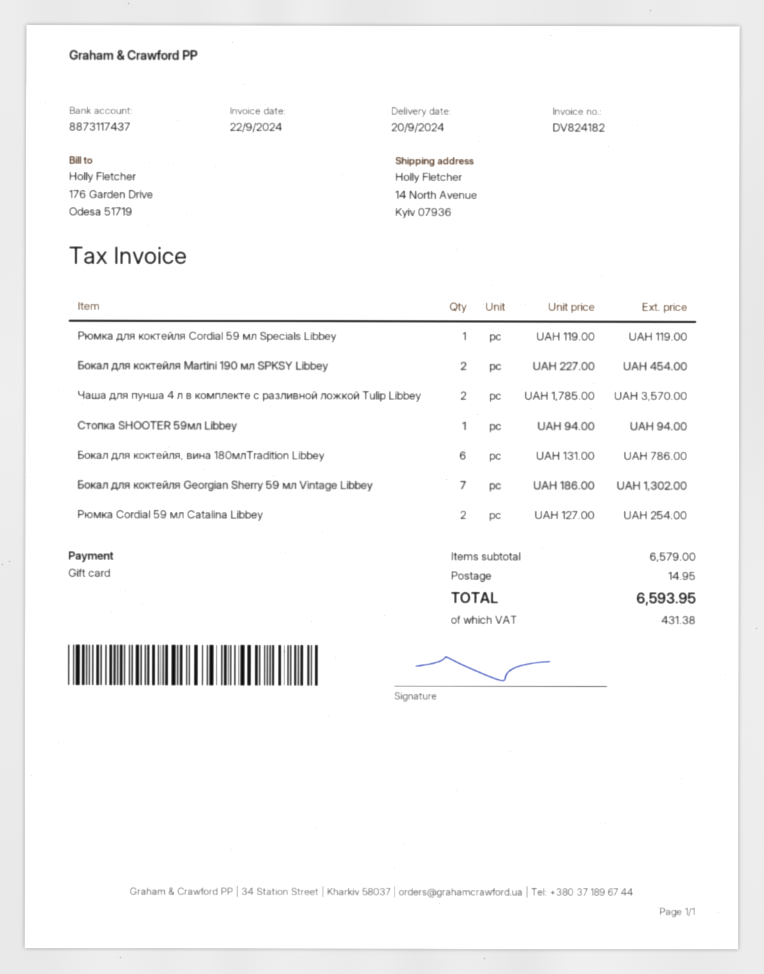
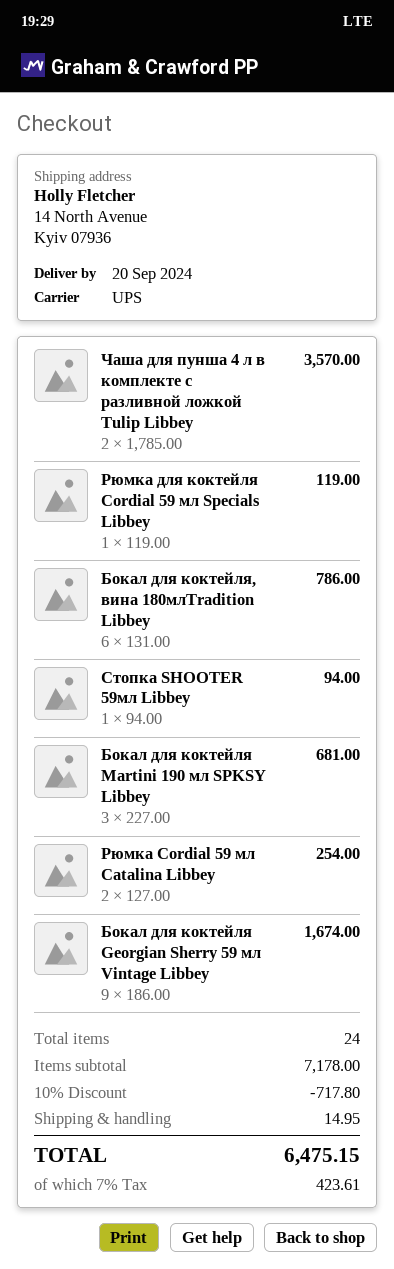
Бокал для коктейля Martini 190 мл SPKSY Libbey: 2 x 227.00 = 454.00 -> 3 x 227.00 = 681.00
Бокал для коктейля Georgian Sherry 59 мл Vintage Libbey: 7 x 186.00 = 1302.00 -> 9 x 186.00 = 1674.00
subtotal: 6579.00 -> 7178.00
discount: none -> 10% = 717.80
tax: 431.38 -> 423.61
total: 6593.95 -> 6475.15

